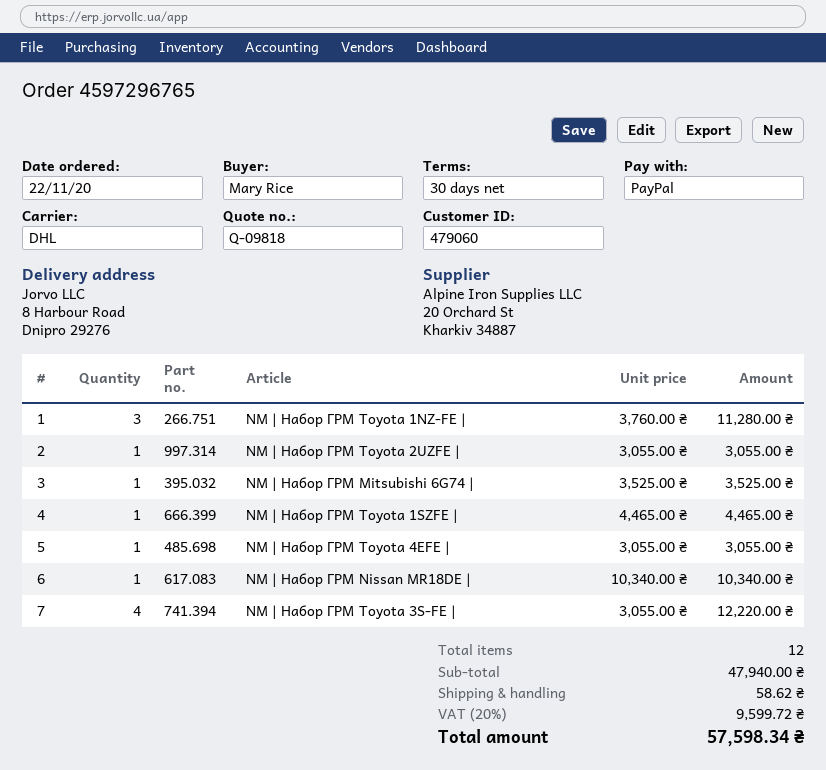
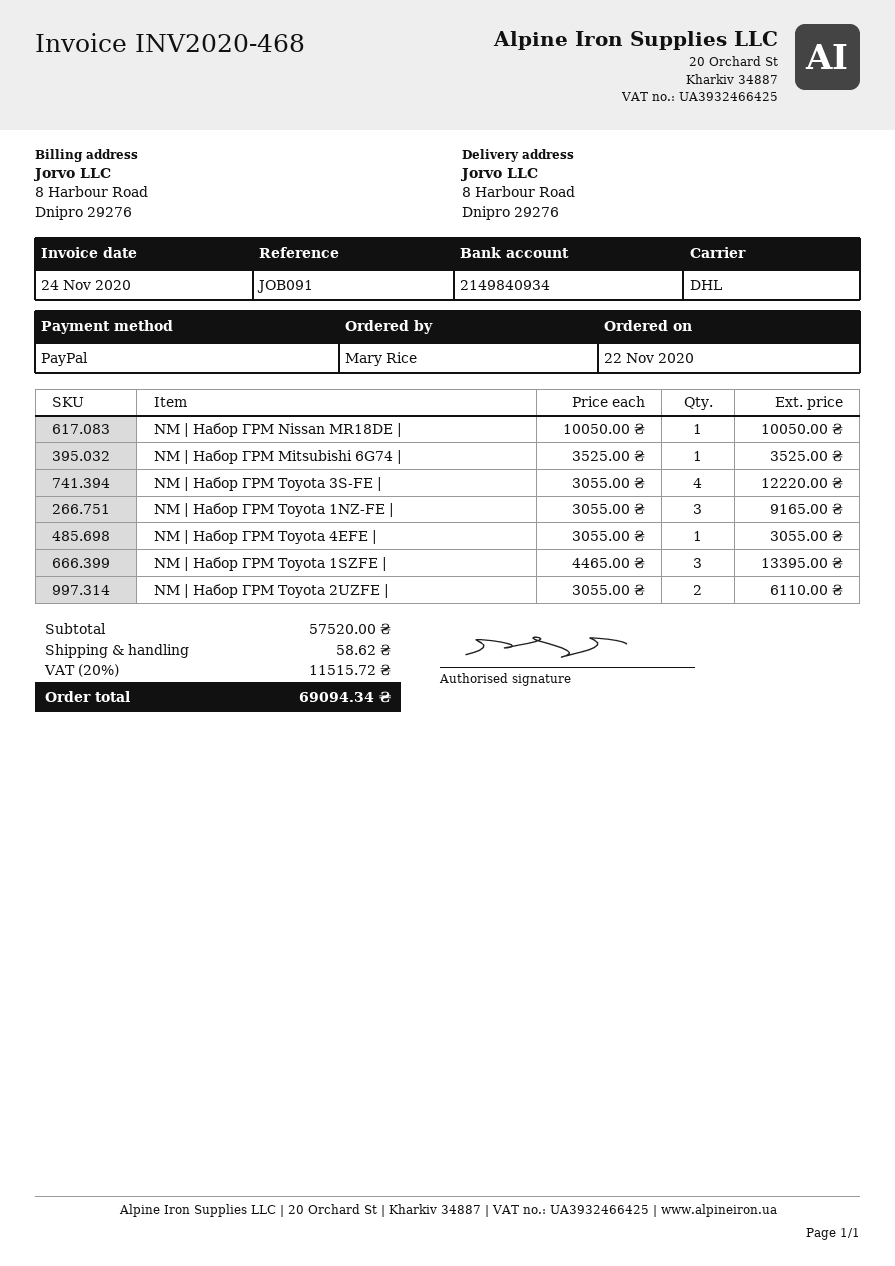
NM | Набор ГРМ Toyota 1NZ-FE |: 3 x 3760.00 = 11280.00 -> 3 x 3055.00 = 9165.00
NM | Набор ГРМ Toyota 2UZFE |: 1 x 3055.00 = 3055.00 -> 2 x 3055.00 = 6110.00
NM | Набор ГРМ Toyota 1SZFE |: 1 x 4465.00 = 4465.00 -> 3 x 4465.00 = 13395.00
NM | Набор ГРМ Nissan MR18DE |: 1 x 10340.00 = 10340.00 -> 1 x 10050.00 = 10050.00
subtotal: 47940.00 -> 57520.00
tax: 20% = 9599.72 -> 20% = 11515.72
total: 57598.34 -> 69094.34

